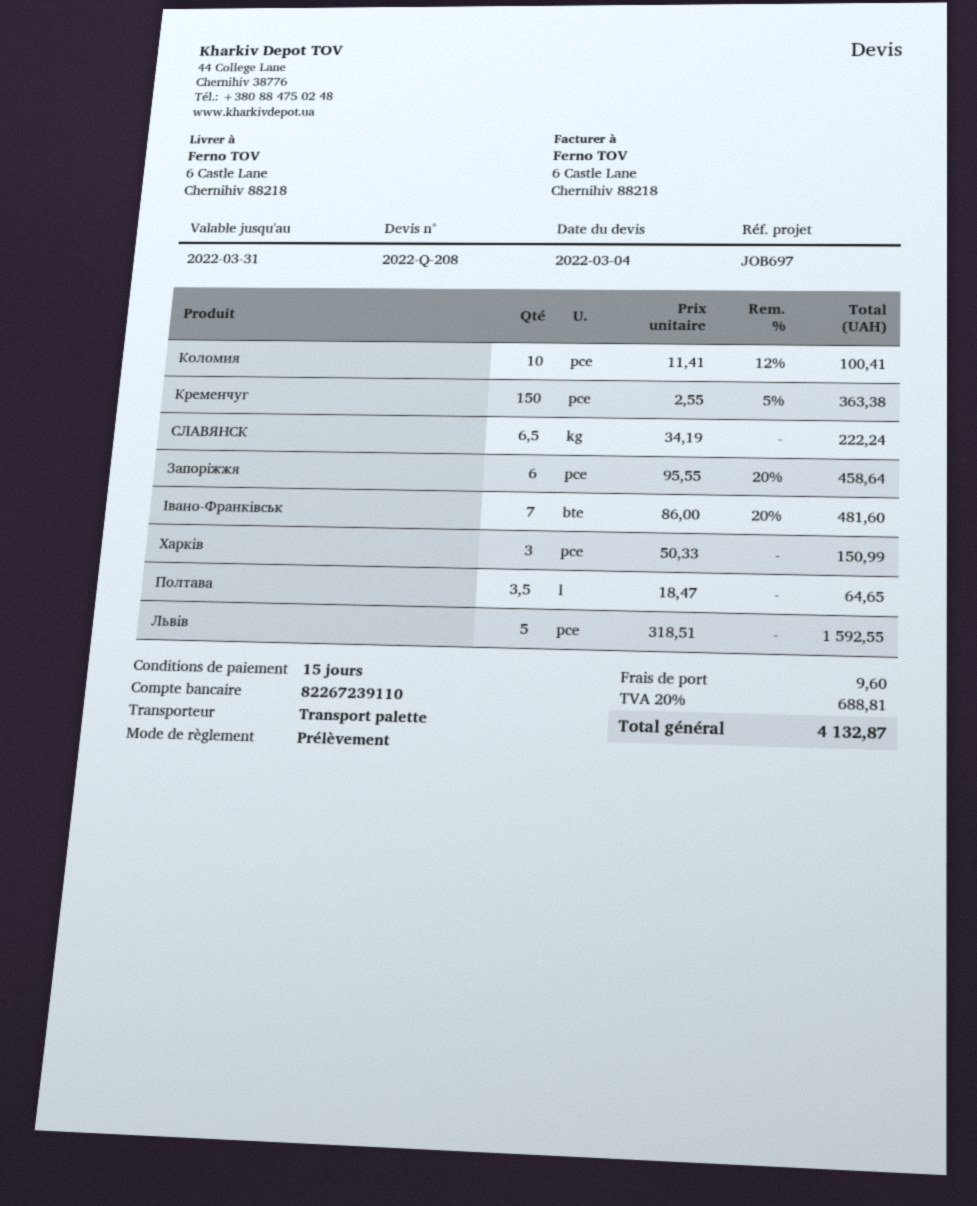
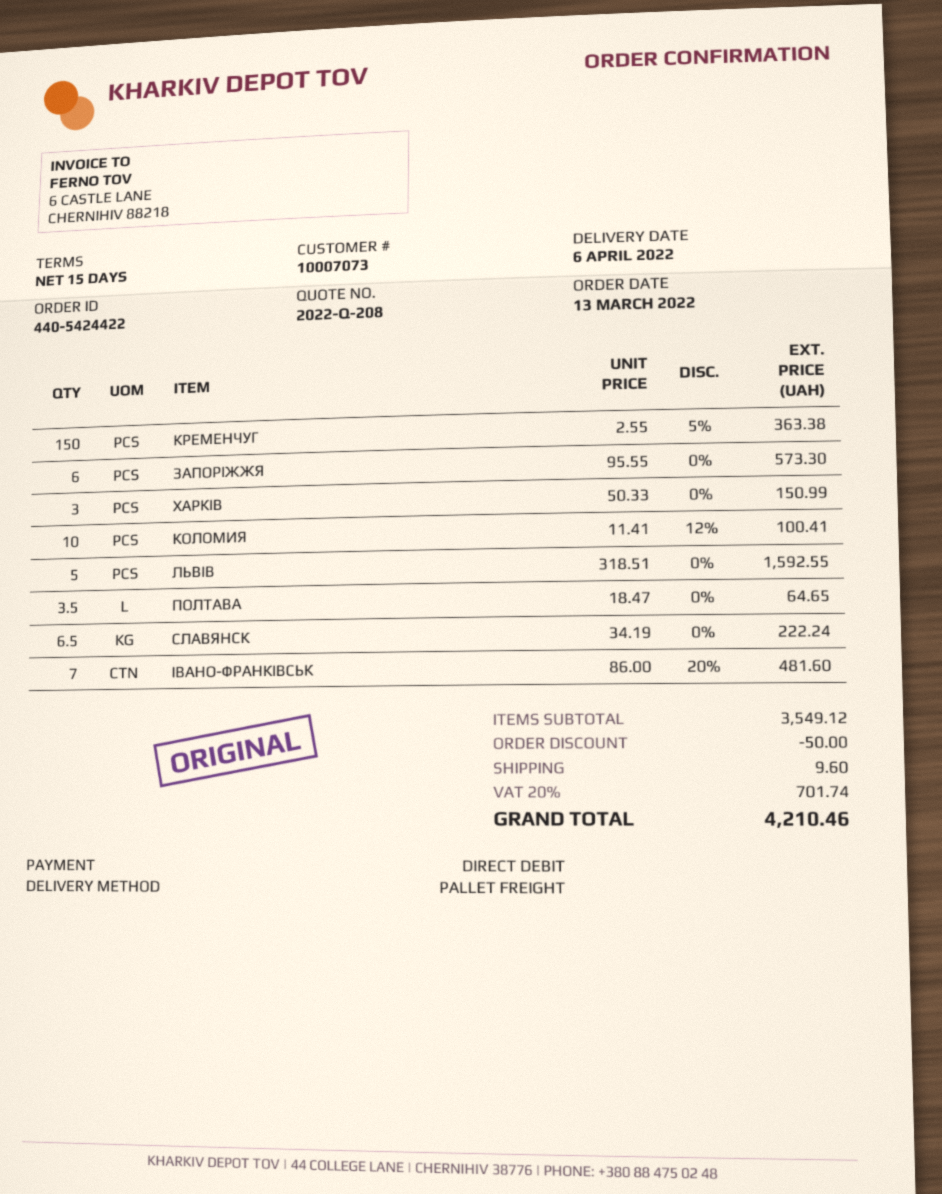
Запоріжжя: 6 x 95.55 - 20% = 458.64 -> 6 x 95.55 = 573.30
discount: none -> 50.00
tax: 20% = 688.81 -> 20% = 701.74
total: 4132.87 -> 4210.46

